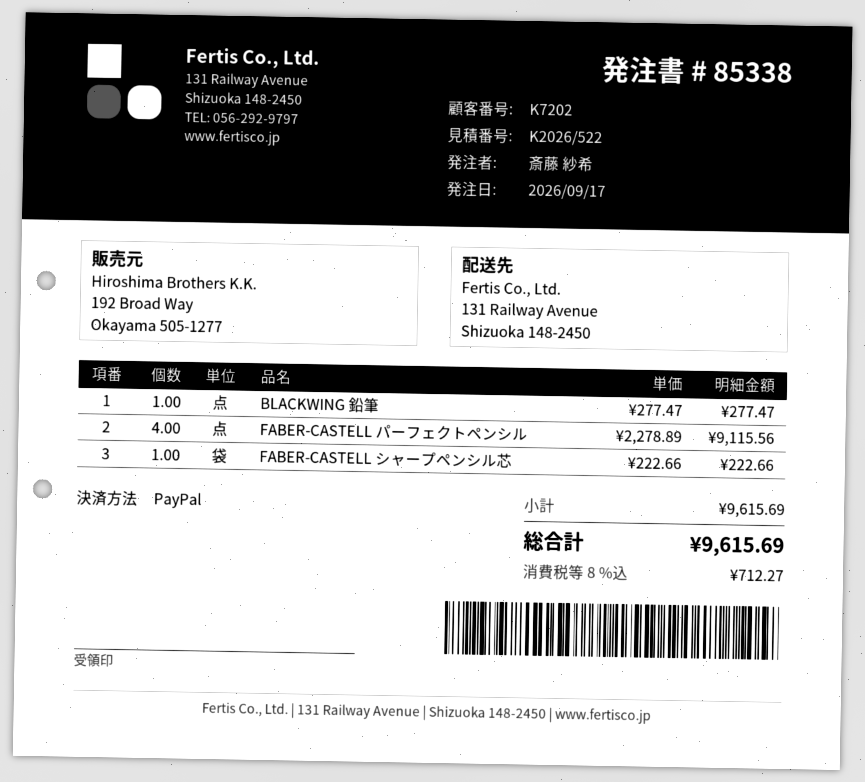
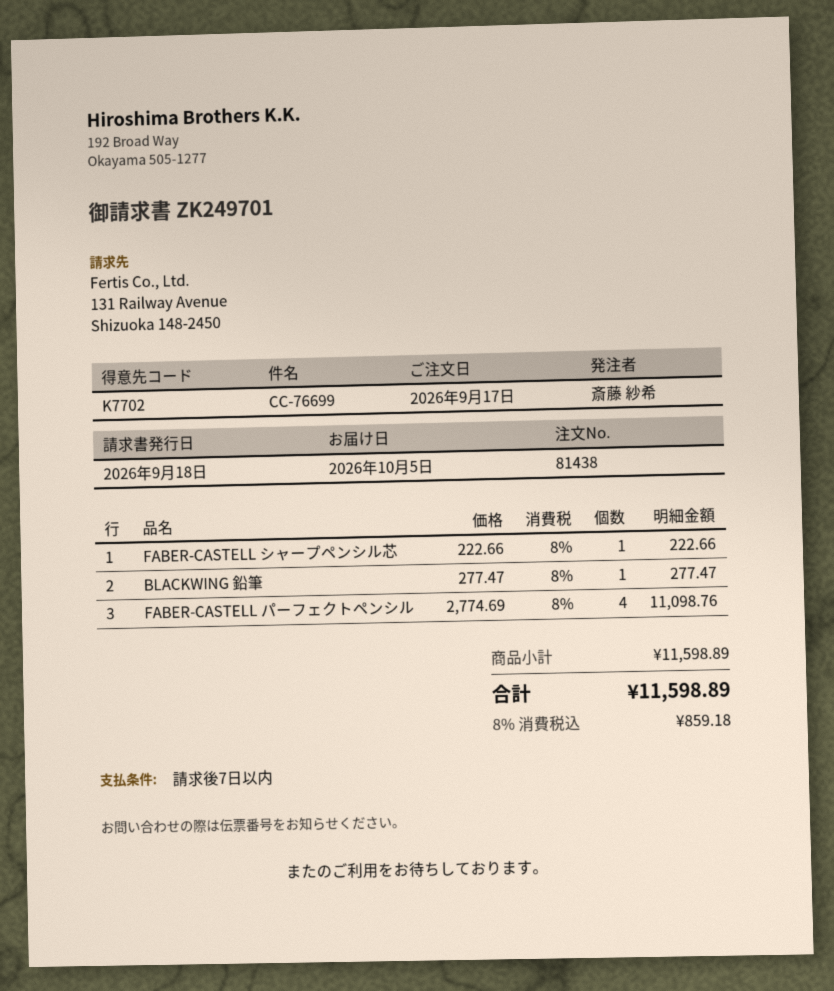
order number: 85338 -> 81438
customer number: K7202 -> K7702
FABER-CASTELL パーフェクトペンシル: 4 x 2278.89 = 9115.56 -> 4 x 2774.69 = 11098.76
subtotal: 9615.69 -> 11598.89
tax: 8% = 712.27 -> 8% = 859.18
total: 9615.69 -> 11598.89

